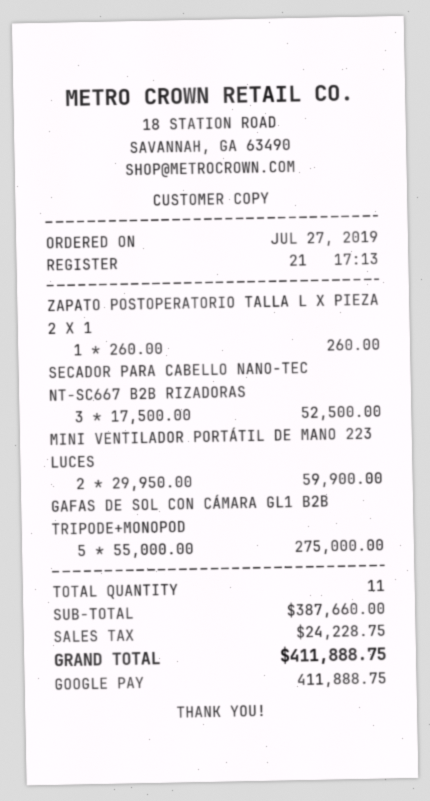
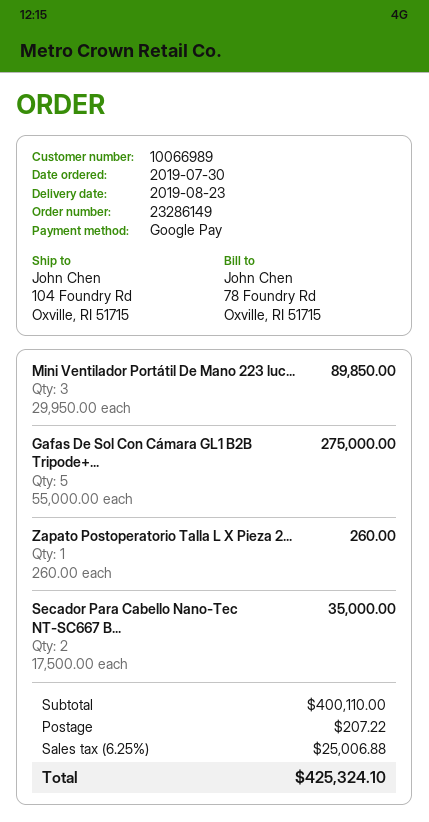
order date: 2019-07-27 -> 2019-07-30
SECADOR PARA CABELLO NANO-TEC NT-SC667 B2B RIZADORAS: 3 x 17500.00 = 52500.00 -> 2 x 17500.00 = 35000.00
MINI VENTILADOR PORTÁTIL DE MANO 223 LUCES: 2 x 29950.00 = 59900.00 -> 3 x 29950.00 = 89850.00
subtotal: 387660.00 -> 400110.00
shipping: none -> 207.22
tax: 24228.75 -> 25006.88
total: 411888.75 -> 425324.10

